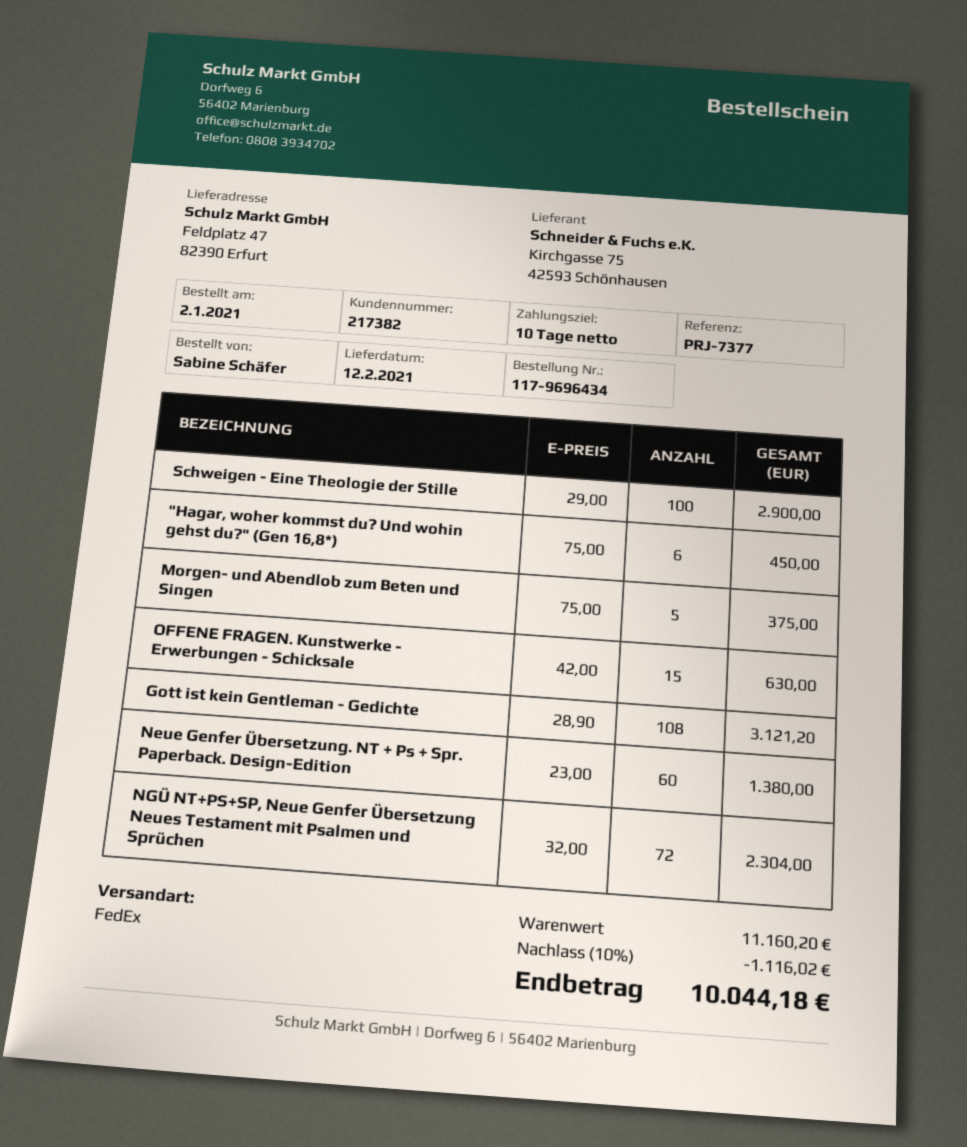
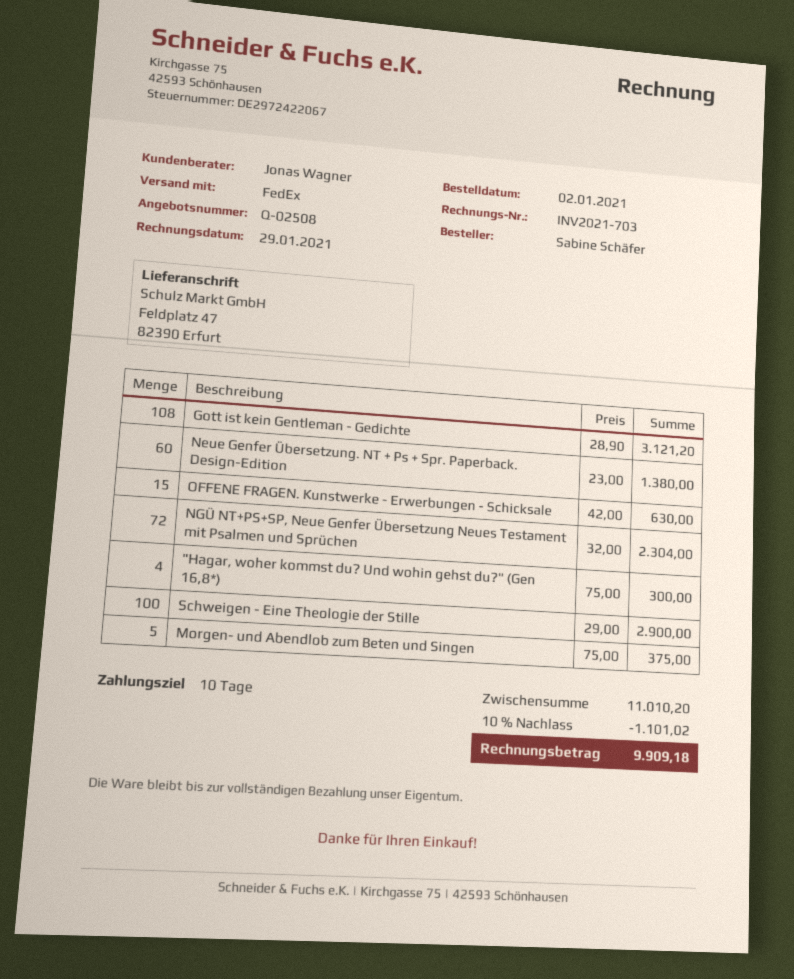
"Hagar, woher kommst du? Und wohin gehst du?" (Gen 16,8*): 6 x 75.00 = 450.00 -> 4 x 75.00 = 300.00
subtotal: 11160.20 -> 11010.20
discount: 10% = 1116.02 -> 10% = 1101.02
total: 10044.18 -> 9909.18

